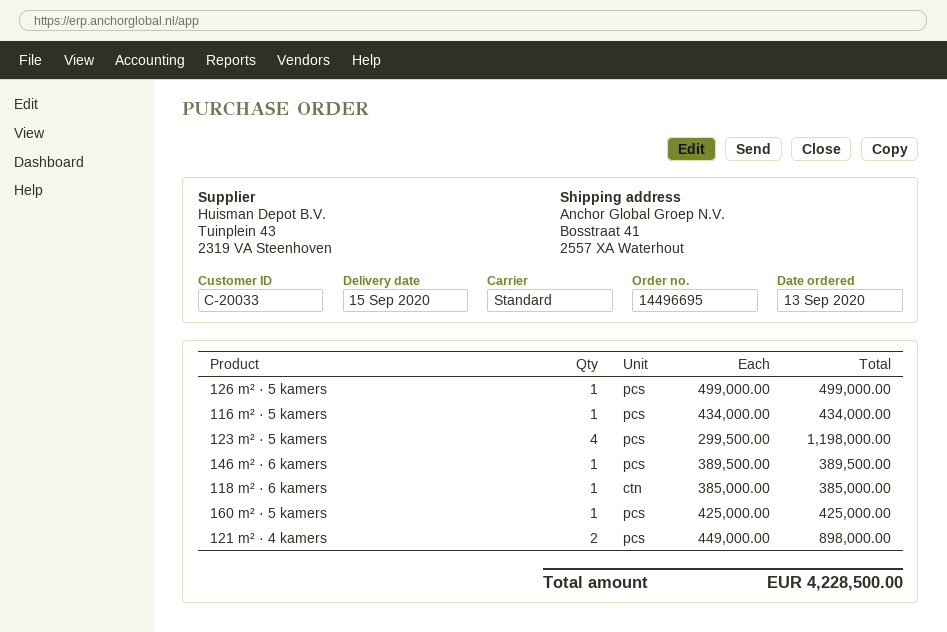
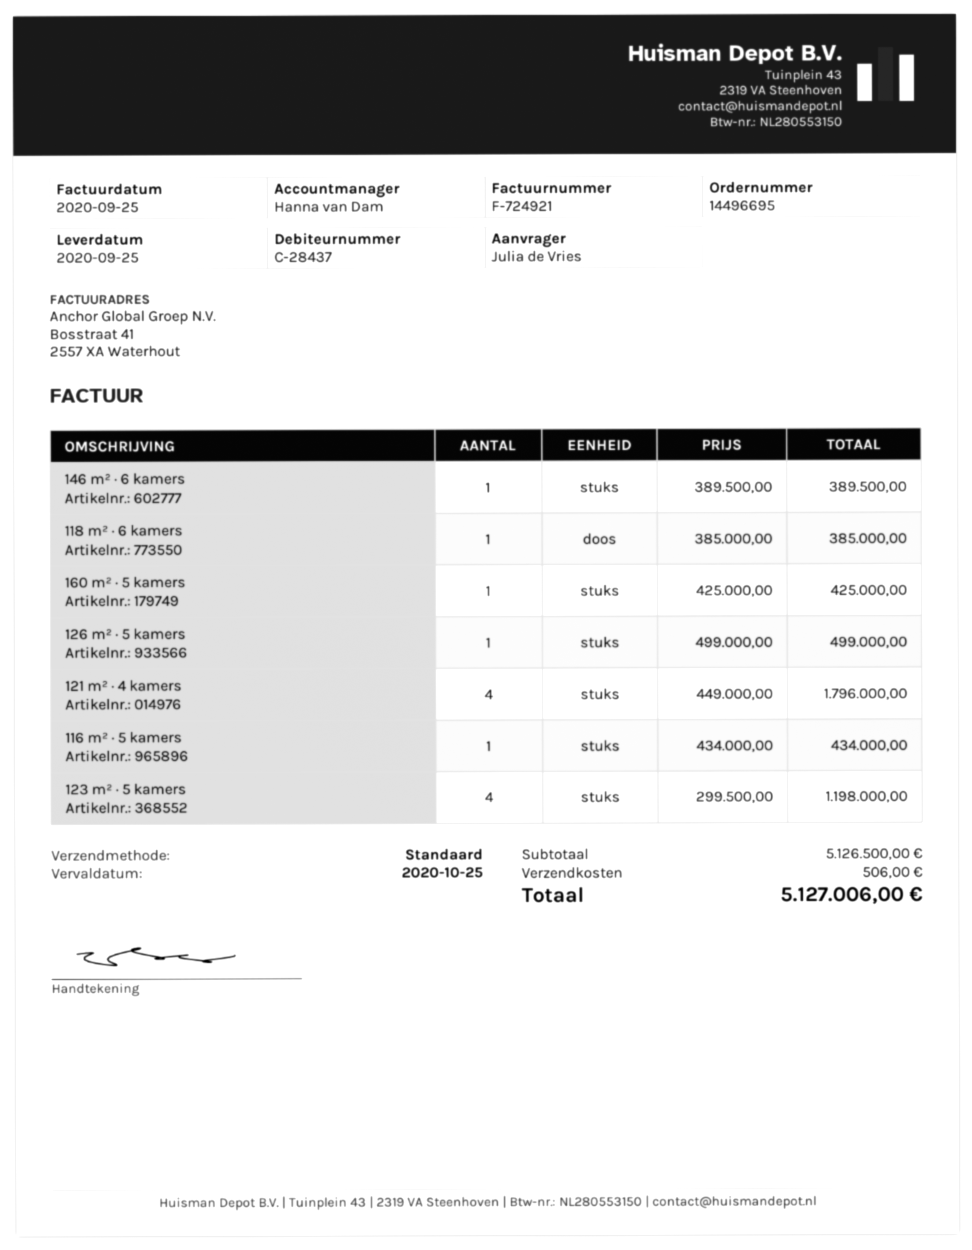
delivery date: 2020-09-15 -> 2020-09-25
customer number: C-20033 -> C-28437
121 m² · 4 kamers: 2 x 449000.00 = 898000.00 -> 4 x 449000.00 = 1796000.00
shipping: none -> 506.00
total: 4228500.00 -> 5127006.00

